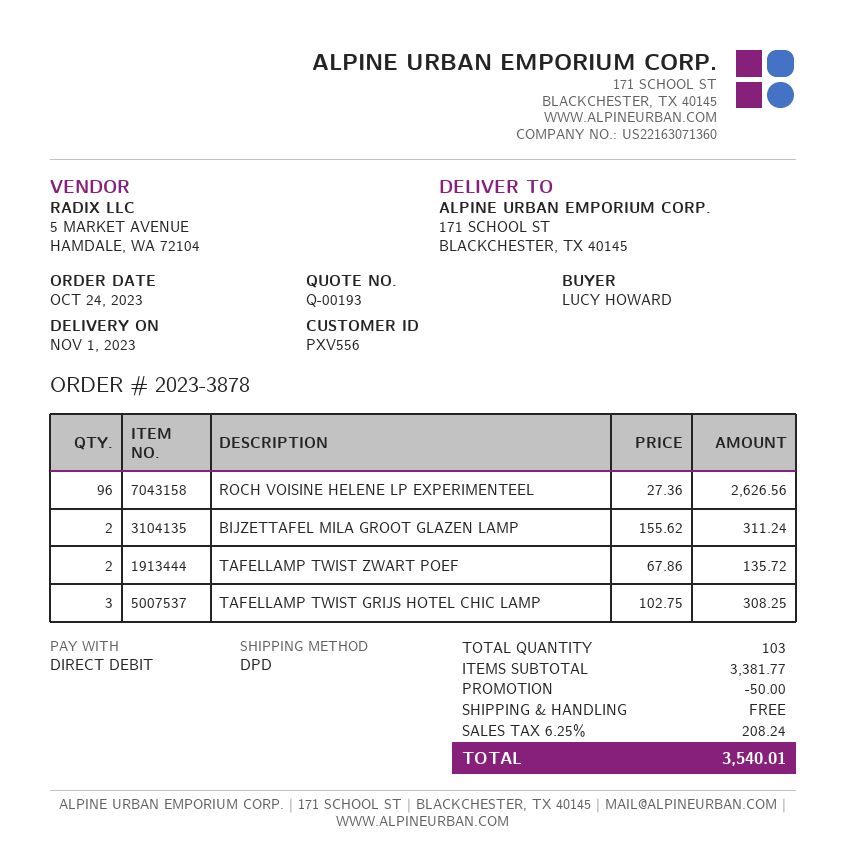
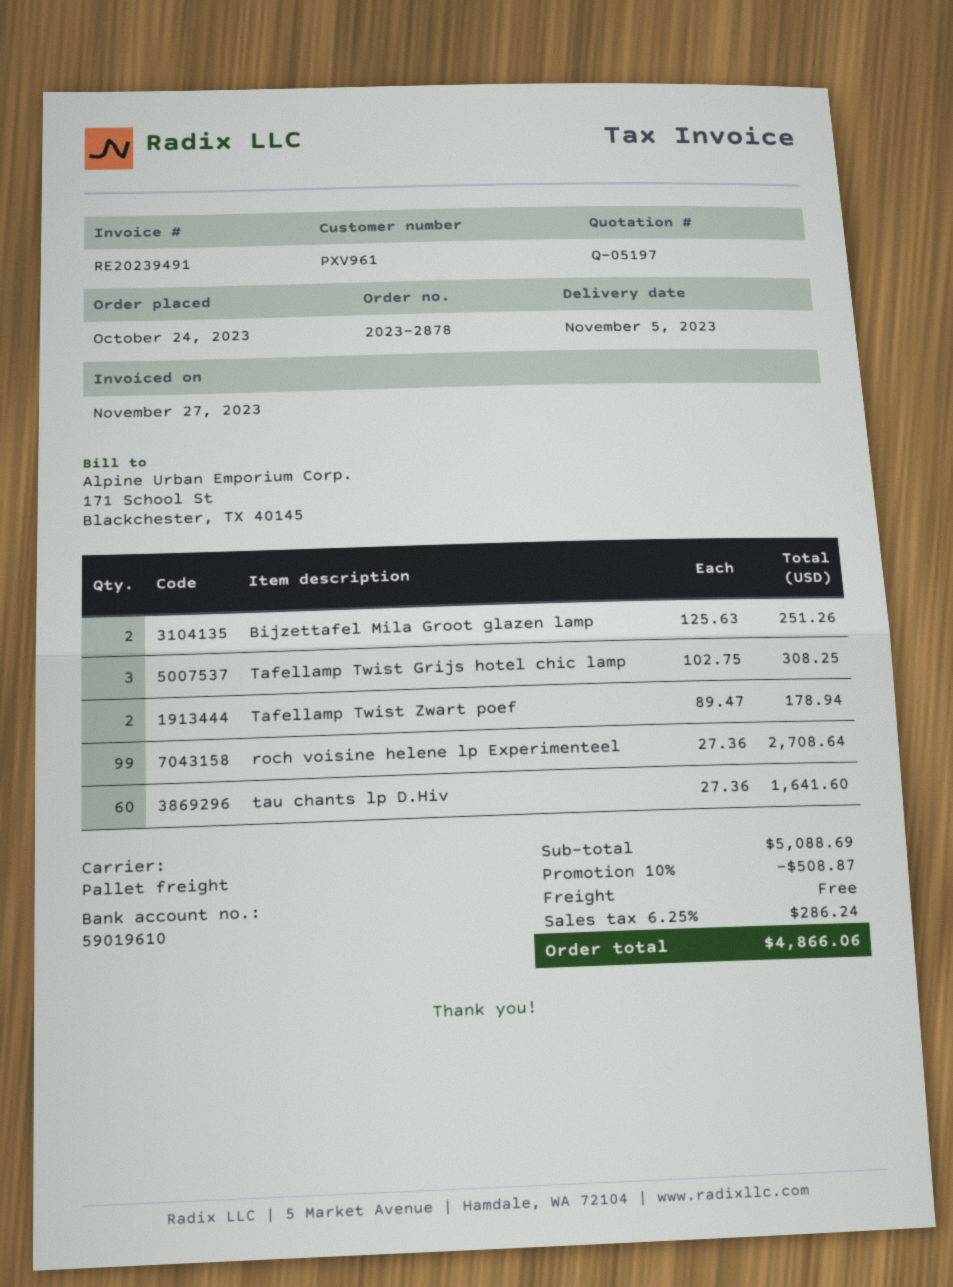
quote number: Q-00193 -> Q-05197
order number: 2023-3878 -> 2023-2878
delivery date: 2023-11-01 -> 2023-11-05
customer number: PXV556 -> PXV961
shipping method: DPD -> pallet freight
ROCH VOISINE HELENE LP EXPERIMENTEEL: 96 x 27.36 = 2626.56 -> 99 x 27.36 = 2708.64
BIJZETTAFEL MILA GROOT GLAZEN LAMP: 2 x 155.62 = 311.24 -> 2 x 125.63 = 251.26
TAFELLAMP TWIST ZWART POEF: 2 x 67.86 = 135.72 -> 2 x 89.47 = 178.94
tau chants lp D.Hiv: none -> 60 x 27.36 = 1641.60
subtotal: 3381.77 -> 5088.69
discount: 50.00 -> 508.87
tax: 6.25% = 208.24 -> 6.25% = 286.24
total: 3540.01 -> 4866.06

